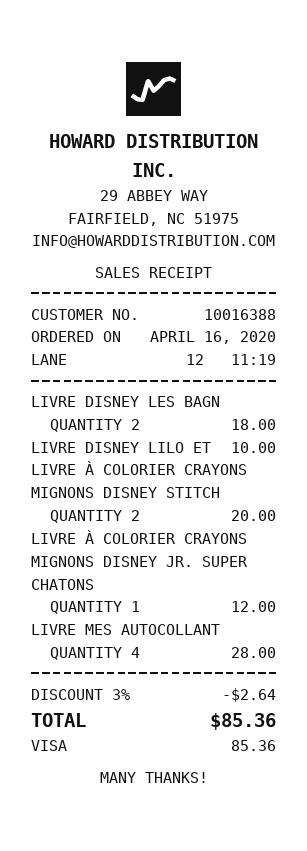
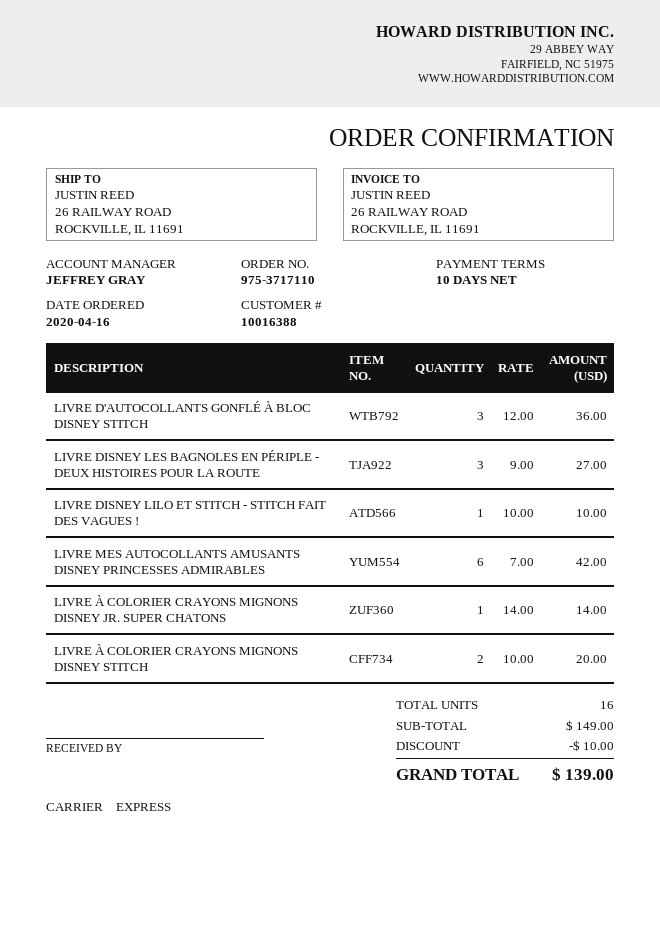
LIVRE DISNEY LES BAGN: 2 for 18.00 -> 3 for 27.00
LIVRE À COLORIER CRAYONS MIGNONS DISNEY JR. SUPER CHATONS: 1 for 12.00 -> 1 for 14.00
LIVRE MES AUTOCOLLANT: 4 for 28.00 -> 6 for 42.00
LIVRE D'AUTOCOLLANTS GONFLÉ À BLOC DISNEY STITCH: none -> 3 for 36.00
discount: 2.64 -> 10.00
total: 85.36 -> 139.00

